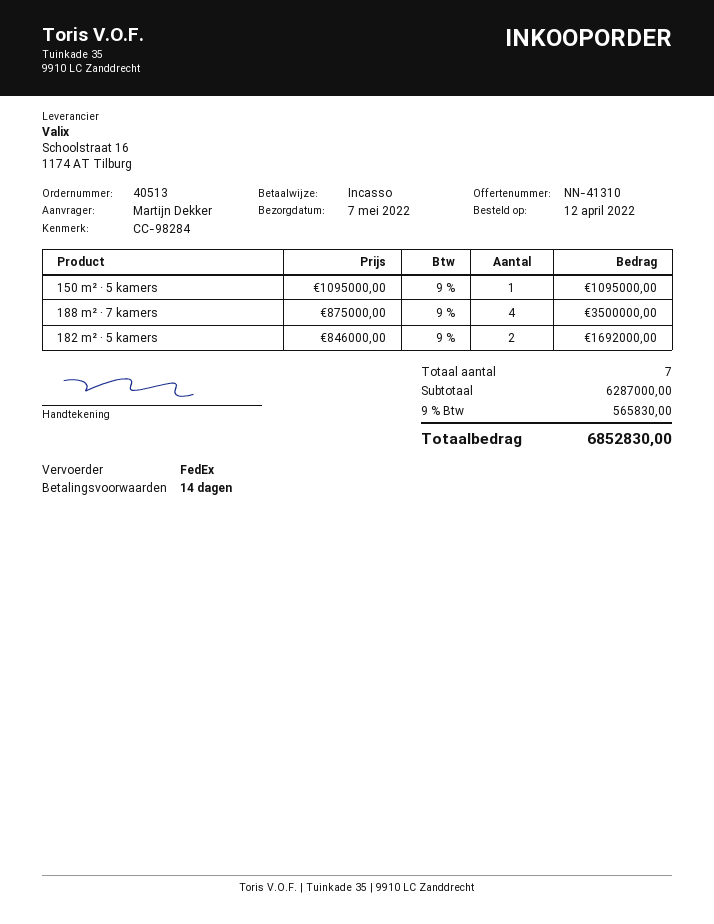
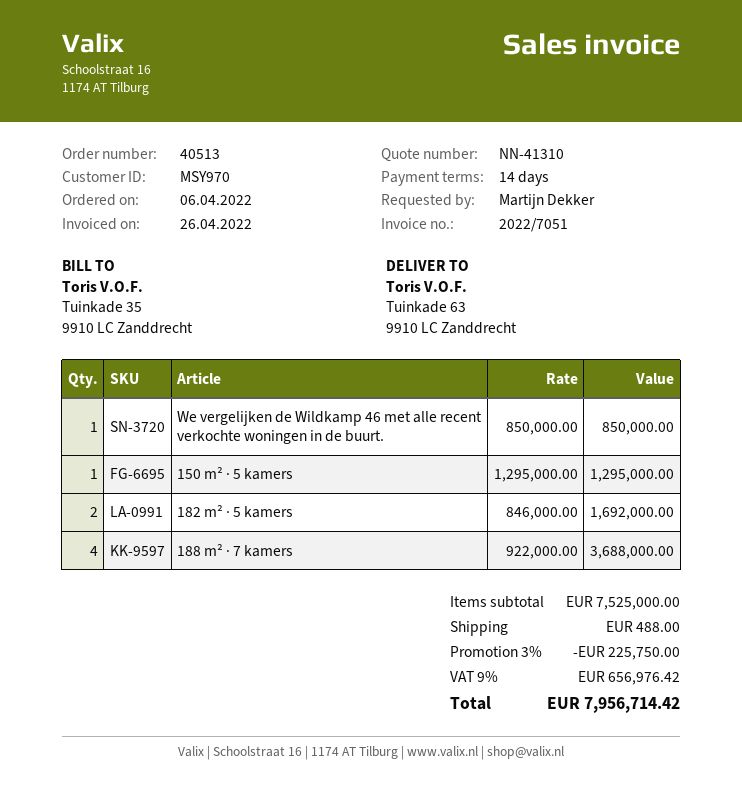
order date: 2022-04-12 -> 2022-04-06
150 m² · 5 kamers: 1 x 1095000.00 = 1095000.00 -> 1 x 1295000.00 = 1295000.00
188 m² · 7 kamers: 4 x 875000.00 = 3500000.00 -> 4 x 922000.00 = 3688000.00
We vergelijken de Wildkamp 46 met alle recent verkochte woningen in de buurt.: none -> 1 x 850000.00 = 850000.00
subtotal: 6287000.00 -> 7525000.00
discount: none -> 3% = 225750.00
shipping: none -> 488.00
tax: 9% = 565830.00 -> 9% = 656976.42
total: 6852830.00 -> 7956714.42

